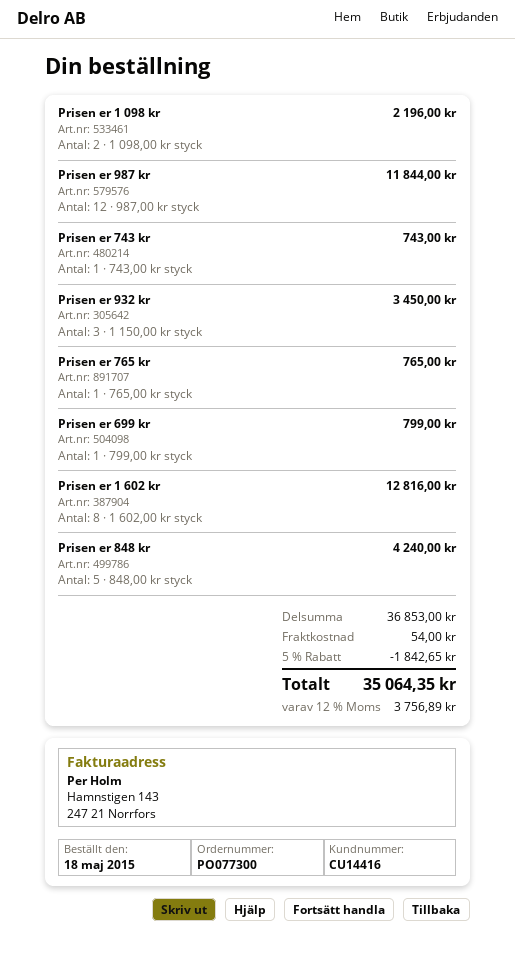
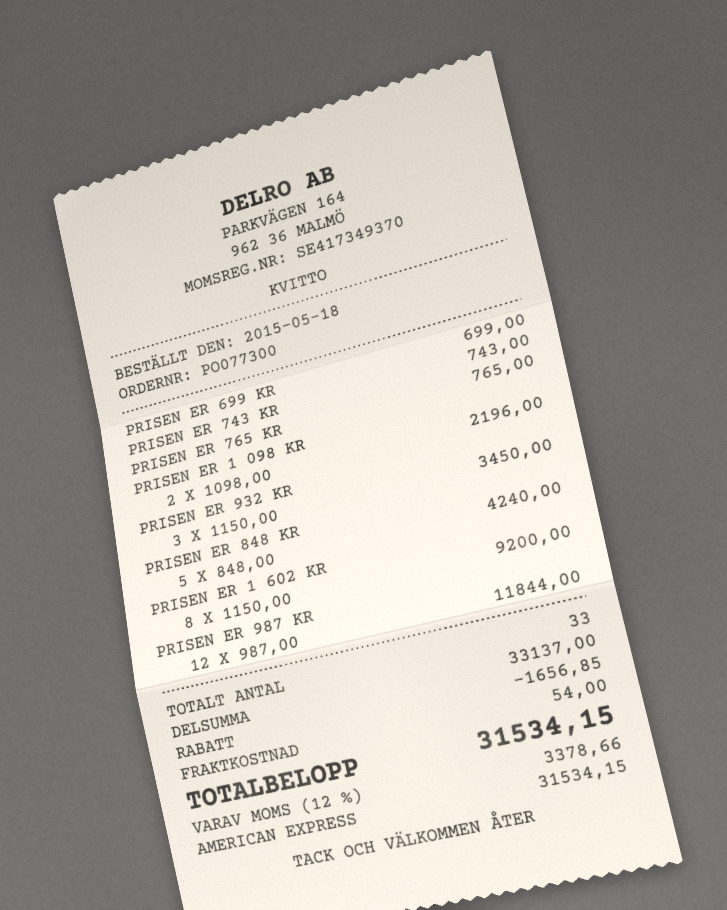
Prisen er 699 kr: 1 x 799.00 = 799.00 -> 1 x 699.00 = 699.00
Prisen er 1 602 kr: 8 x 1602.00 = 12816.00 -> 8 x 1150.00 = 9200.00
subtotal: 36853.00 -> 33137.00
discount: 1842.65 -> 1656.85
tax: 12% = 3756.89 -> 12% = 3378.66
total: 35064.35 -> 31534.15

